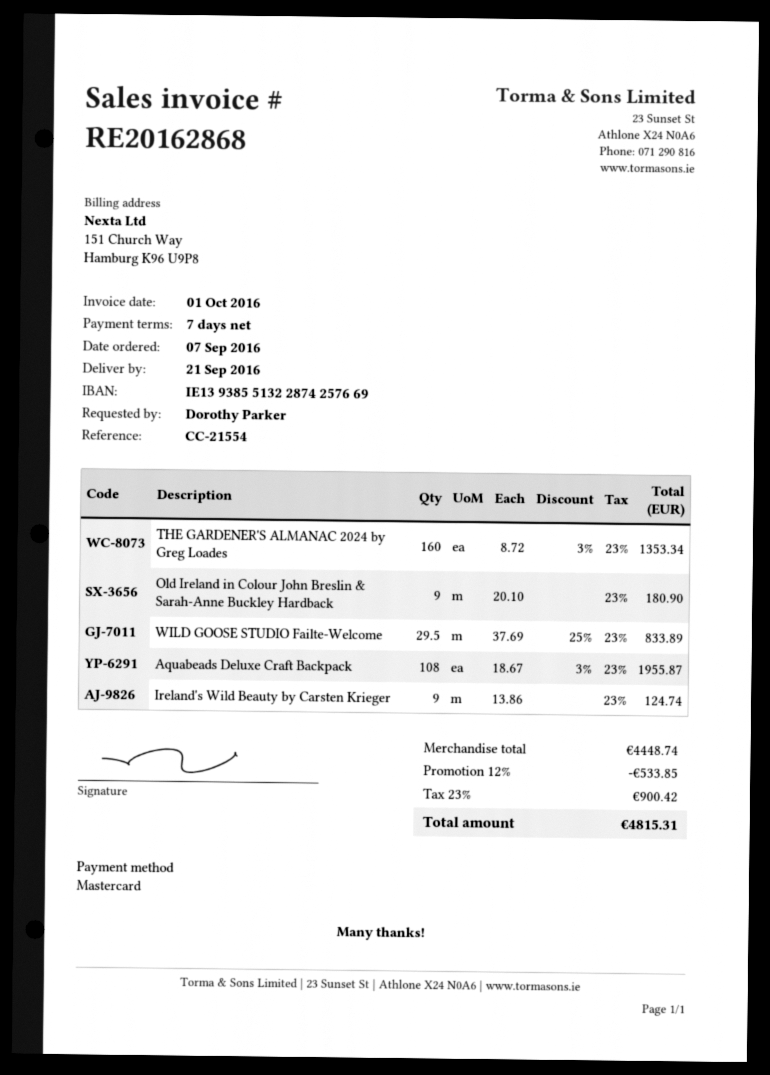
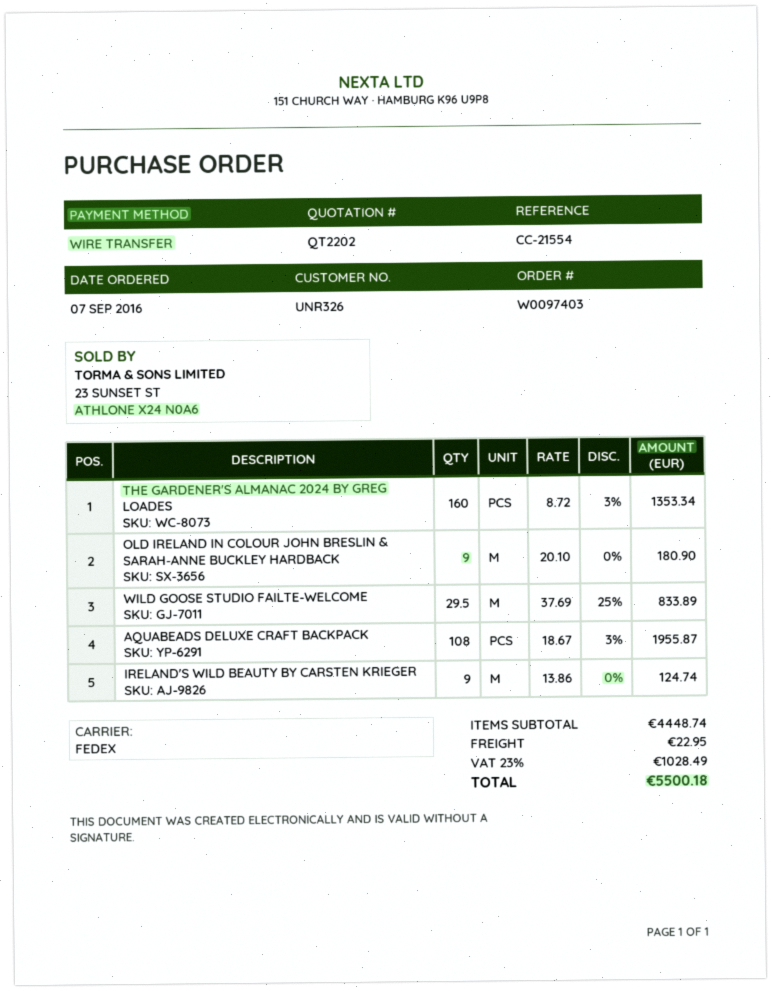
payment method: Mastercard -> bank transfer
discount: 12% = 533.85 -> none
shipping: none -> 22.95
tax: 23% = 900.42 -> 23% = 1028.49
total: 4815.31 -> 5500.18

